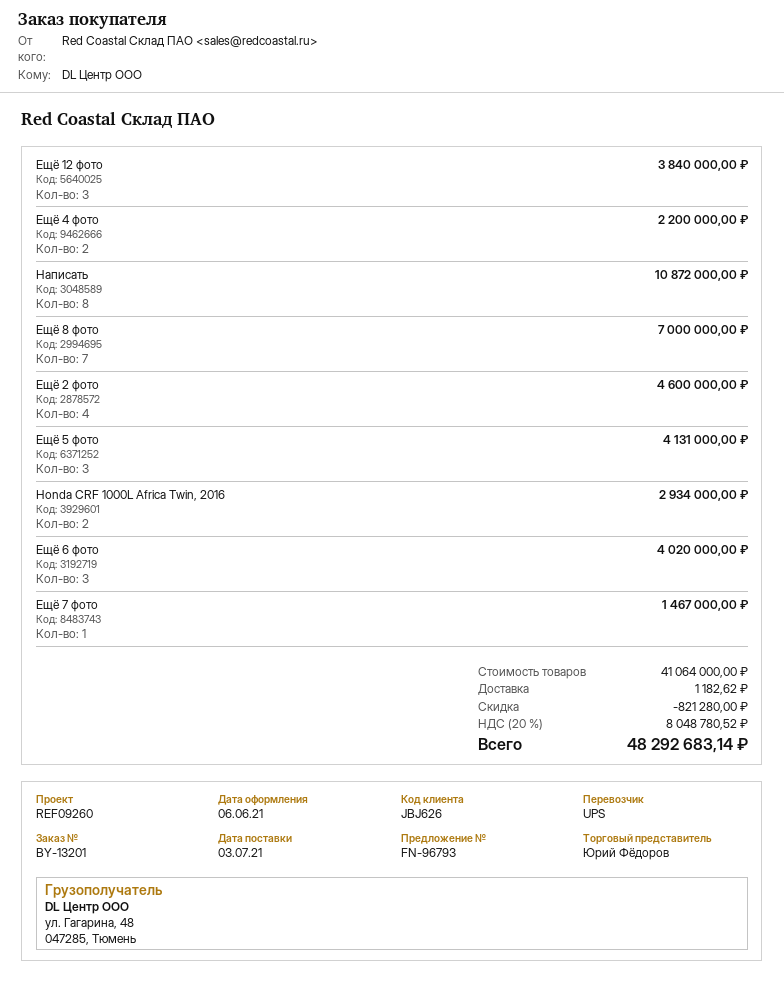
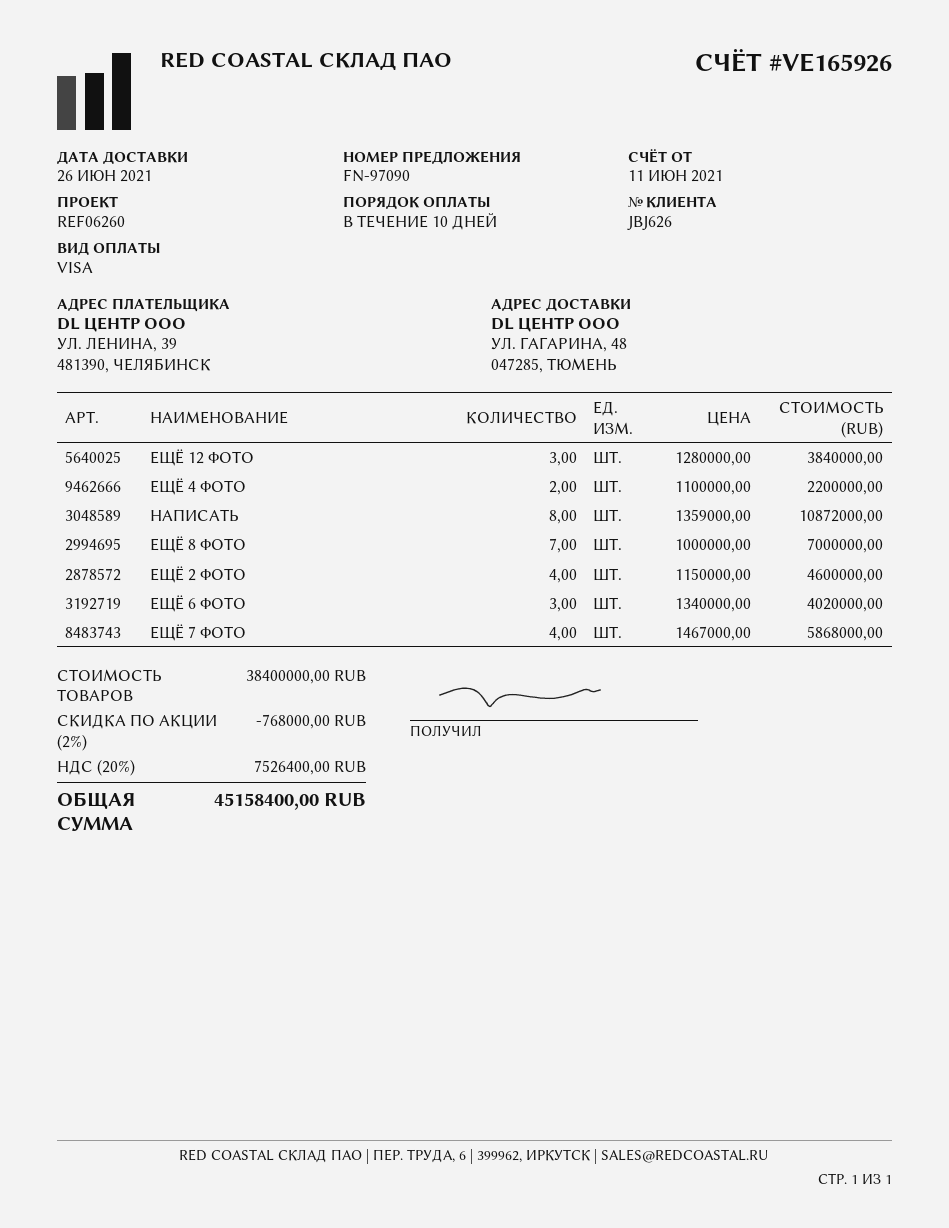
quote number: FN-96793 -> FN-97090
delivery date: 2021-07-03 -> 2021-06-26
reference: REF09260 -> REF06260
Ещё 5 фото: 3 for 4131000.00 -> none
Honda CRF 1000L Africa Twin, 2016: 2 for 2934000.00 -> none
Ещё 7 фото: 1 for 1467000.00 -> 4 for 5868000.00
subtotal: 41064000.00 -> 38400000.00
discount: 821280.00 -> 768000.00
shipping: 1182.62 -> none
tax: 20% = 8048780.52 -> 20% = 7526400.00
total: 48292683.14 -> 45158400.00

